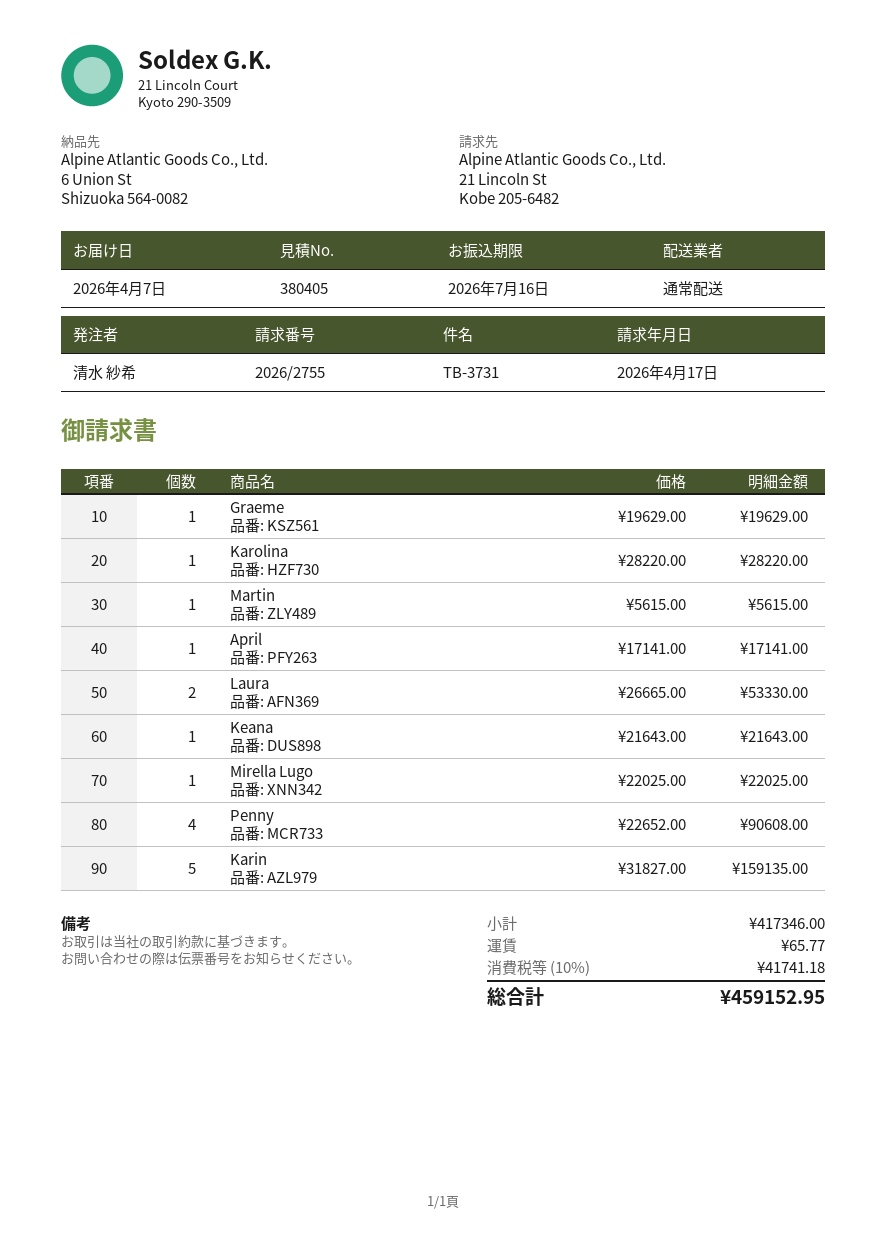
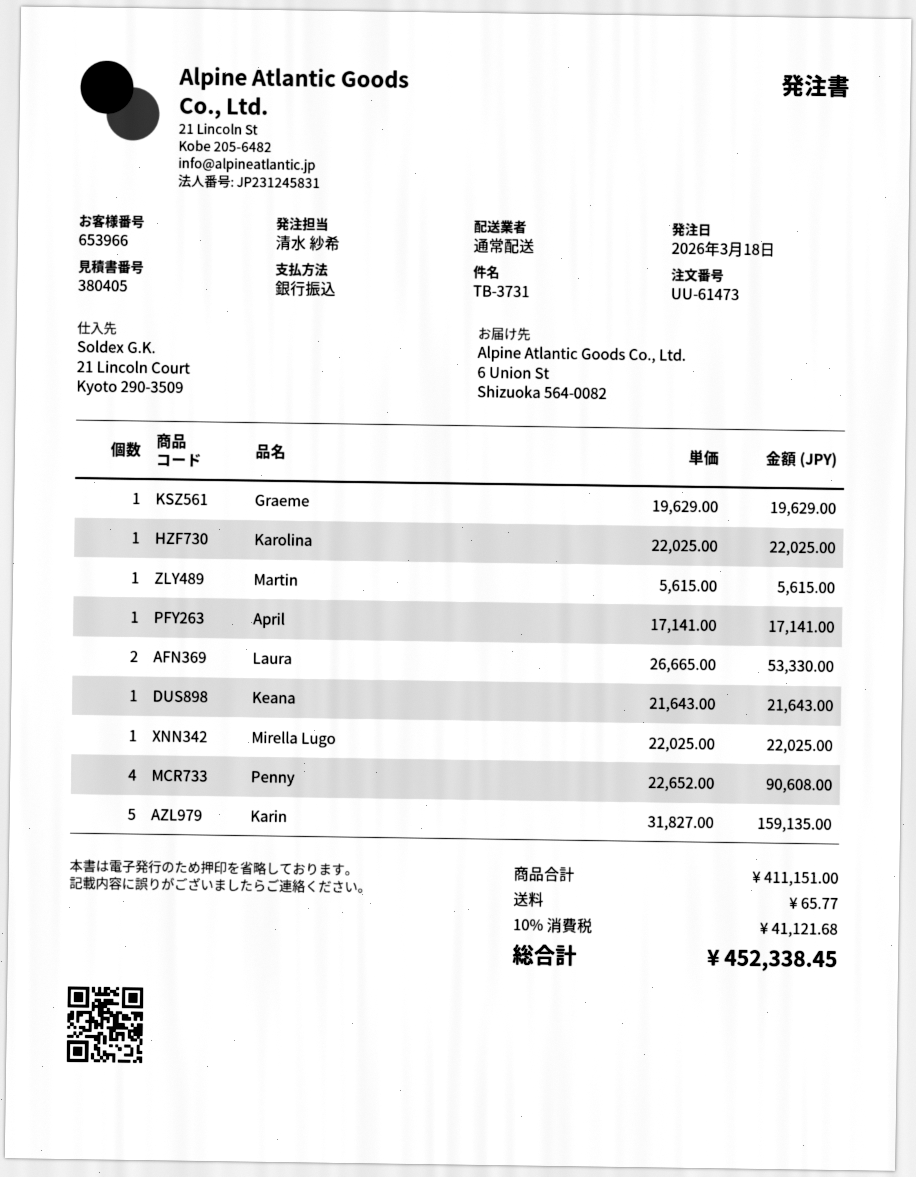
Karolina: 1 x 28220.00 = 28220.00 -> 1 x 22025.00 = 22025.00
subtotal: 417346.00 -> 411151.00
tax: 10% = 41741.18 -> 10% = 41121.68
total: 459152.95 -> 452338.45

